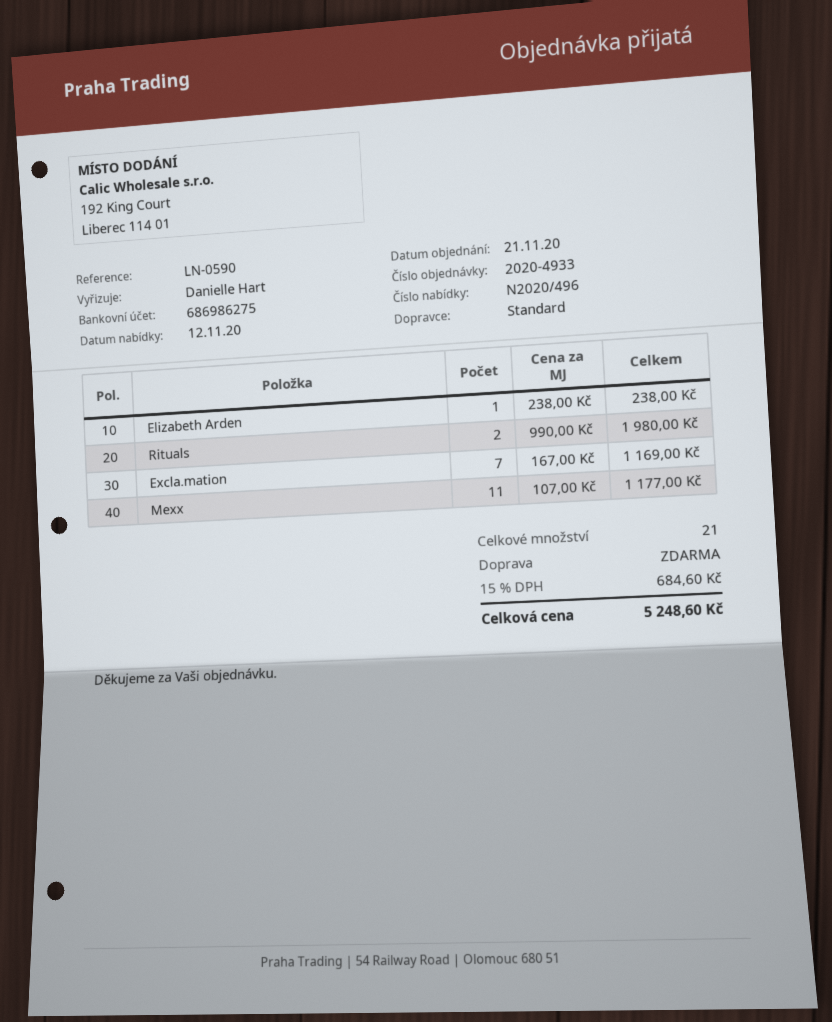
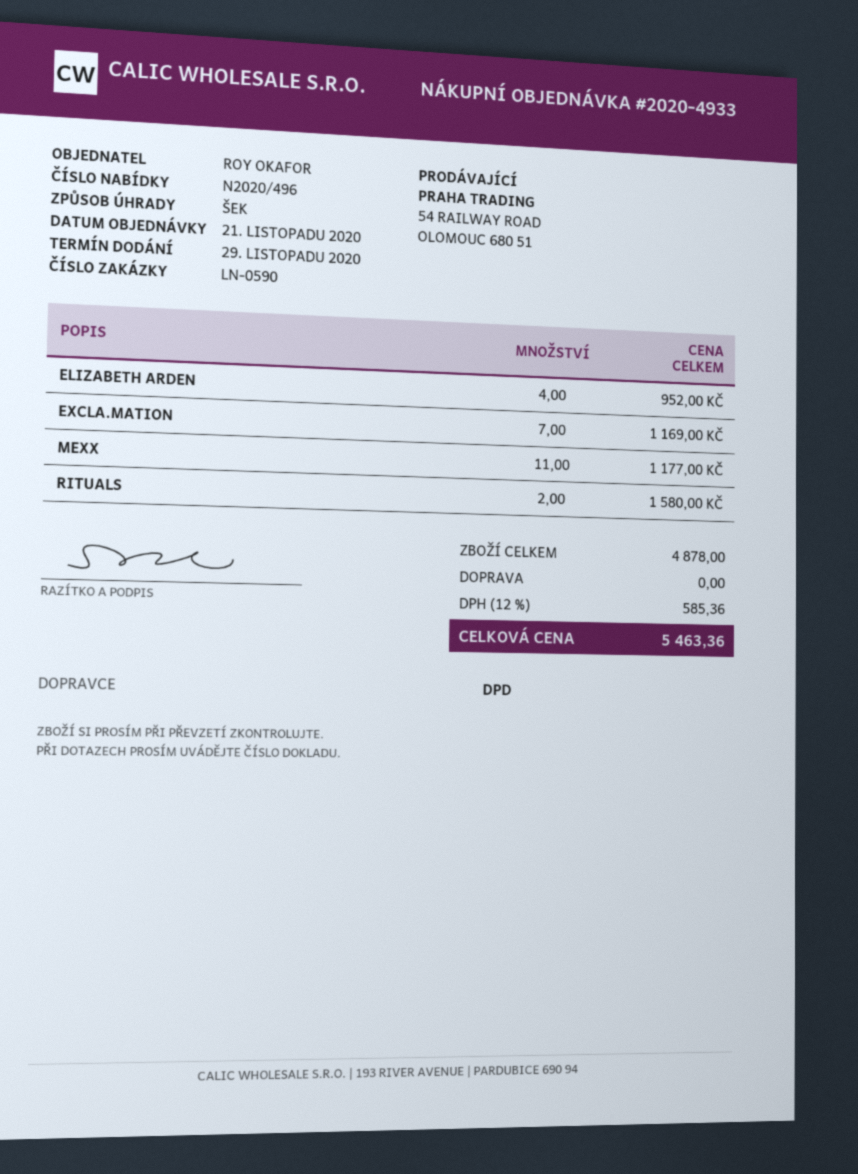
shipping method: standard -> DPD
Elizabeth Arden: 1 for 238.00 -> 4 for 952.00
Rituals: 2 for 1980.00 -> 2 for 1580.00
tax: 15% = 684.60 -> 12% = 585.36
total: 5248.60 -> 5463.36

